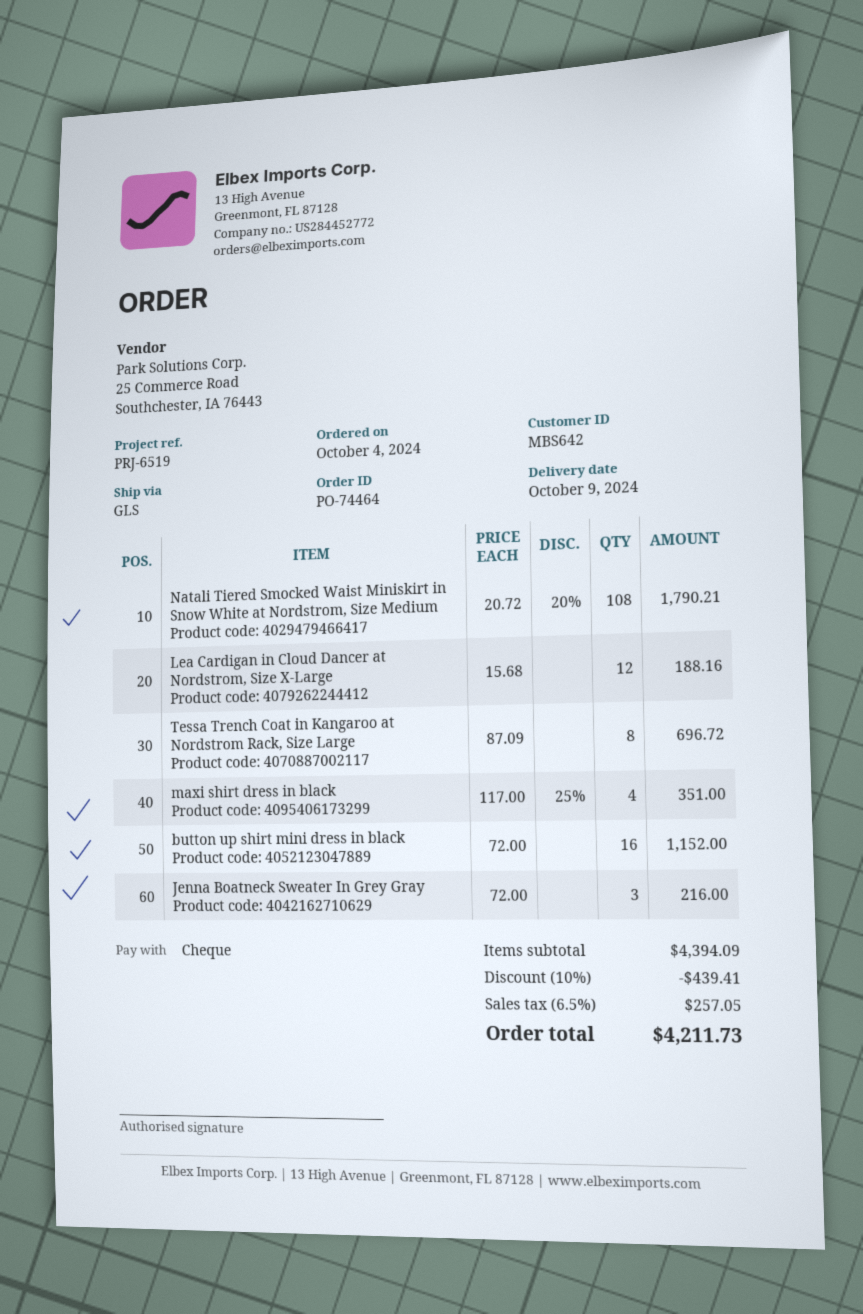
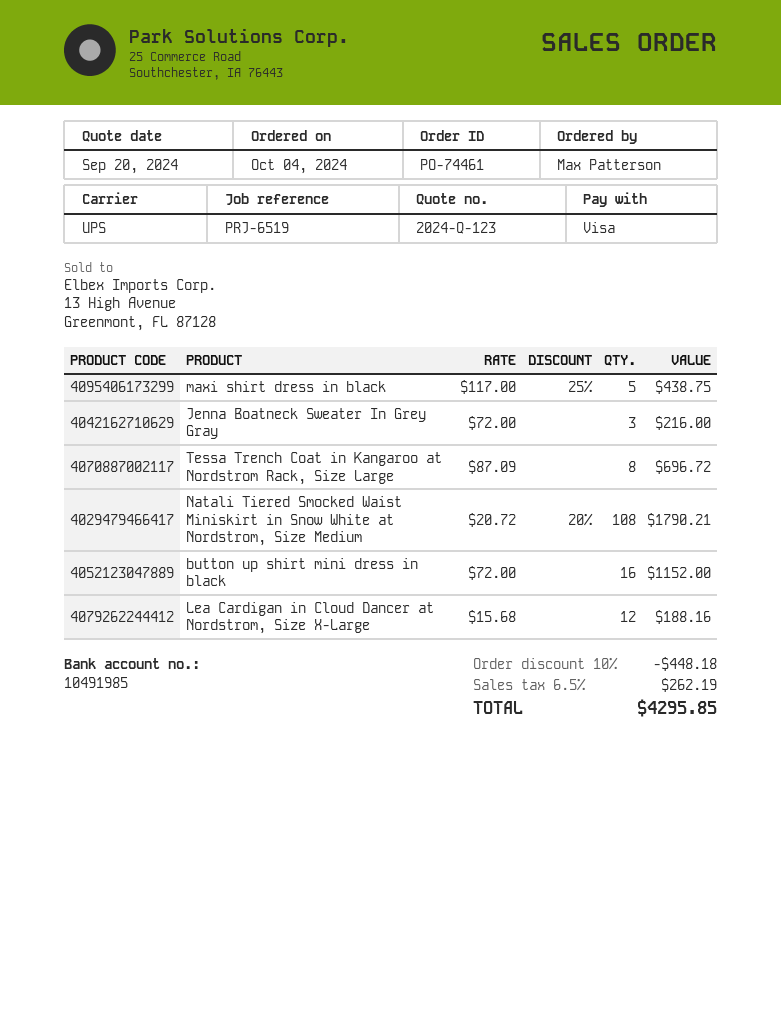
order number: PO-74464 -> PO-74461
payment method: cheque -> Visa
shipping method: GLS -> UPS
maxi shirt dress in black: 4 x 117.00 - 25% = 351.00 -> 5 x 117.00 - 25% = 438.75
discount: 10% = 439.41 -> 10% = 448.18
tax: 6.5% = 257.05 -> 6.5% = 262.19
total: 4211.73 -> 4295.85

